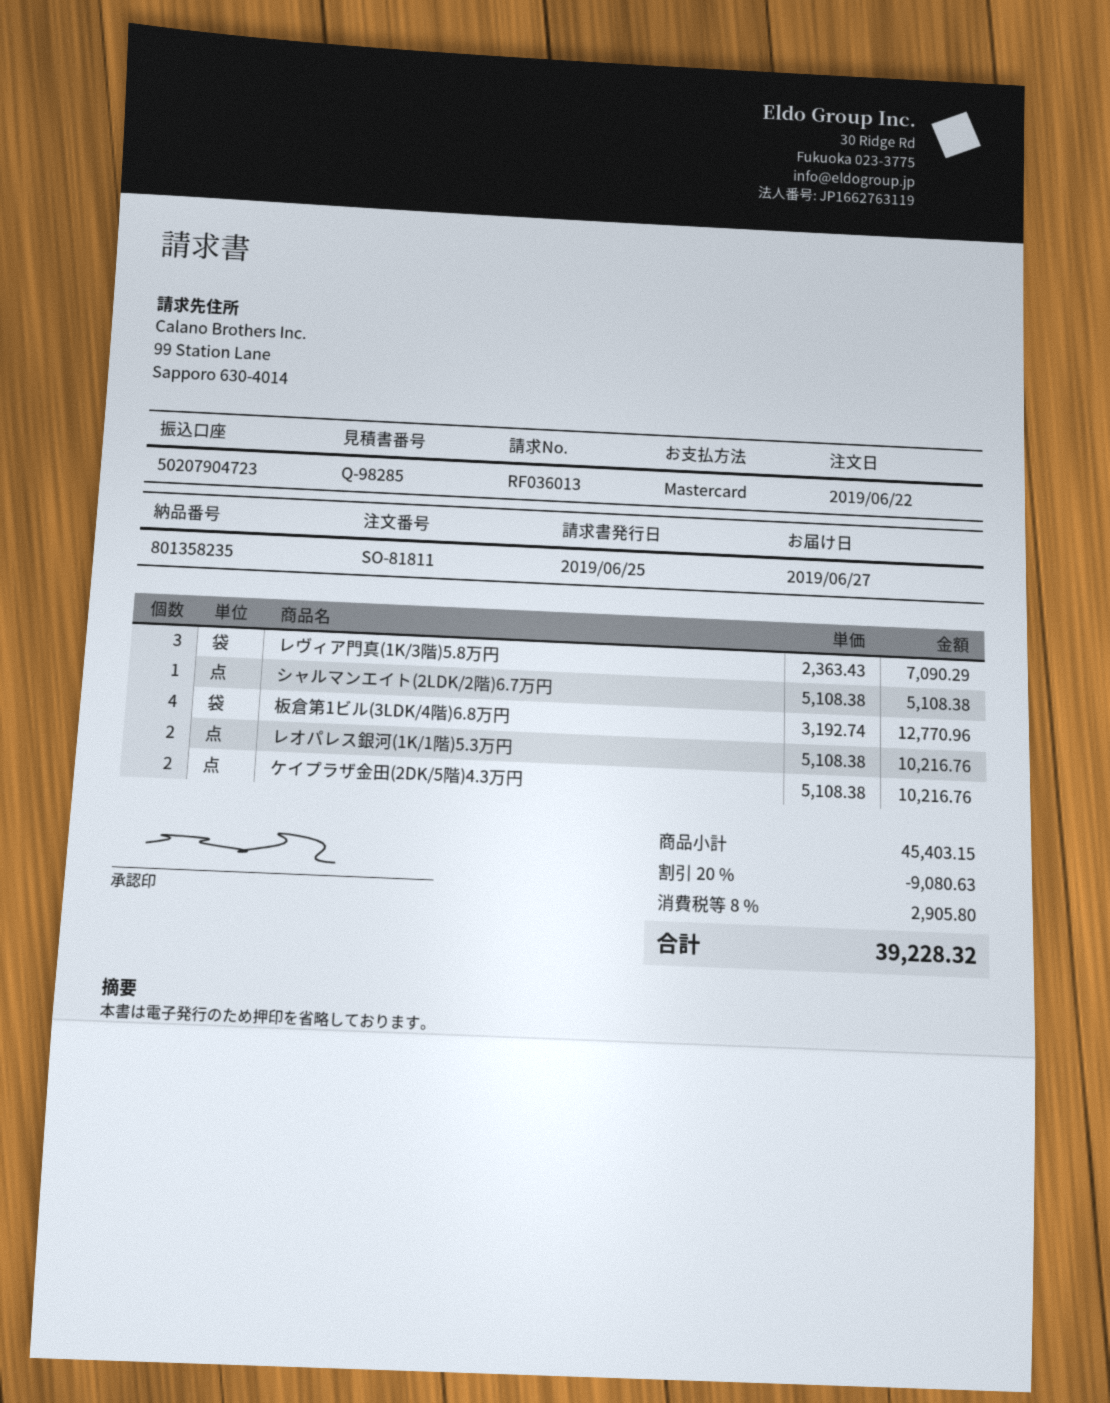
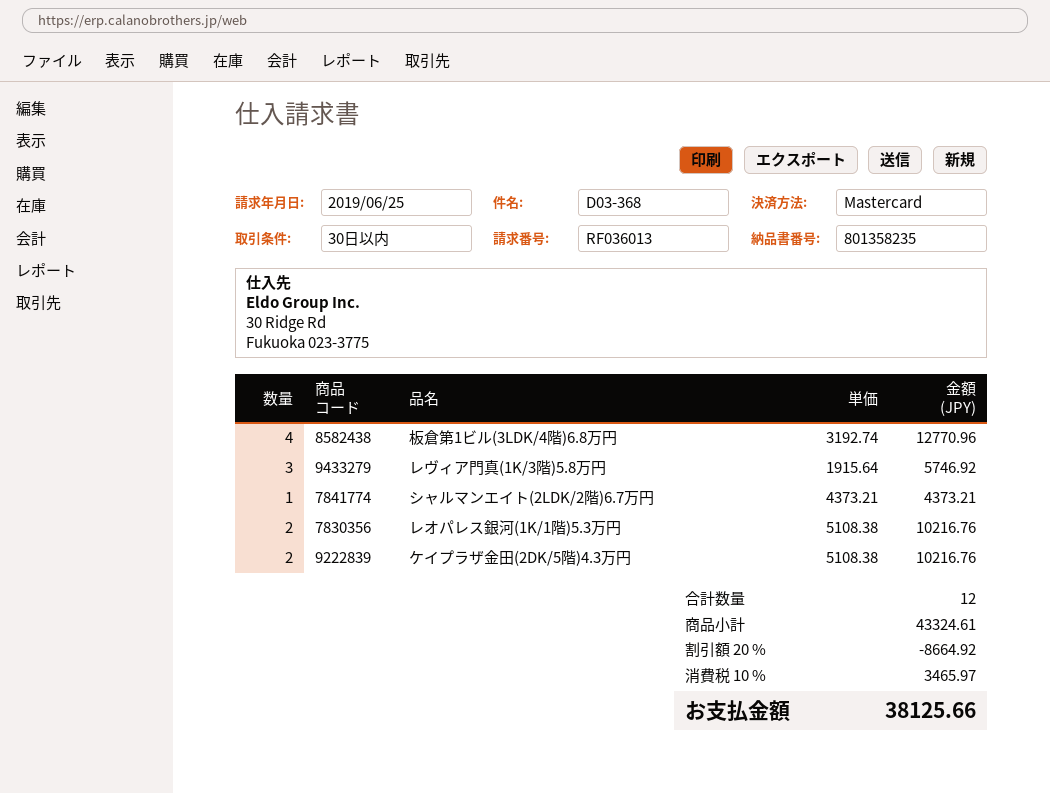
レヴィア門真(1K/3階)5.8万円: 3 x 2363.43 = 7090.29 -> 3 x 1915.64 = 5746.92
シャルマンエイト(2LDK/2階)6.7万円: 1 x 5108.38 = 5108.38 -> 1 x 4373.21 = 4373.21
subtotal: 45403.15 -> 43324.61
discount: 20% = 9080.63 -> 20% = 8664.92
tax: 8% = 2905.80 -> 10% = 3465.97
total: 39228.32 -> 38125.66

